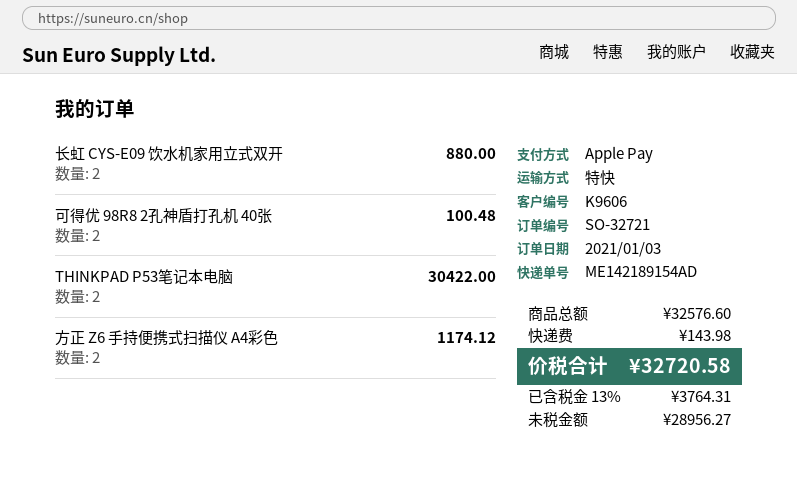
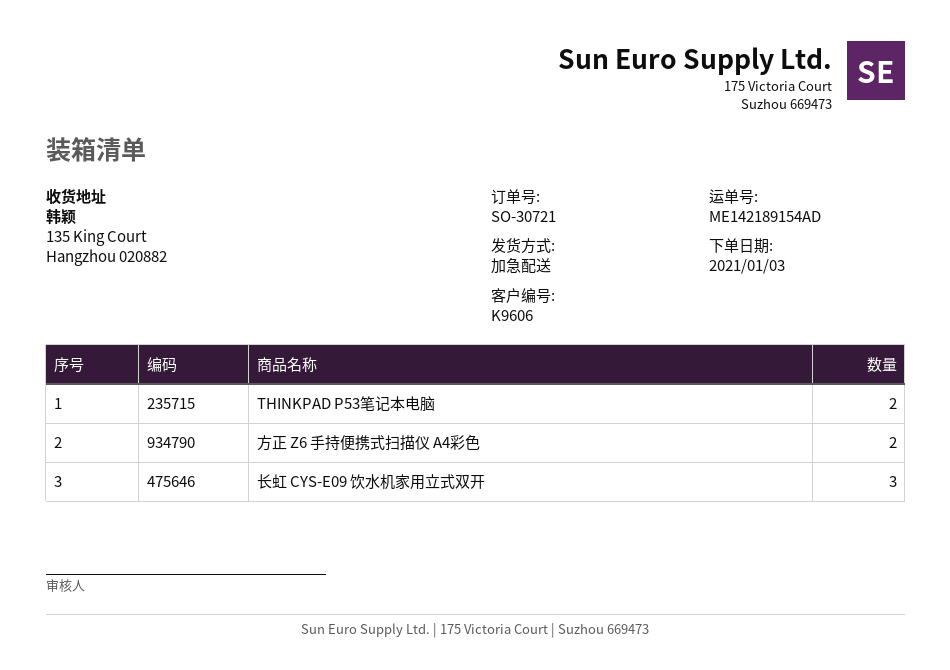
order number: SO-32721 -> SO-30721
长虹 CYS-E09 饮水机家用立式双开: 2 -> 3
可得优 98R8 2孔神盾打孔机 40张: 2 -> none

